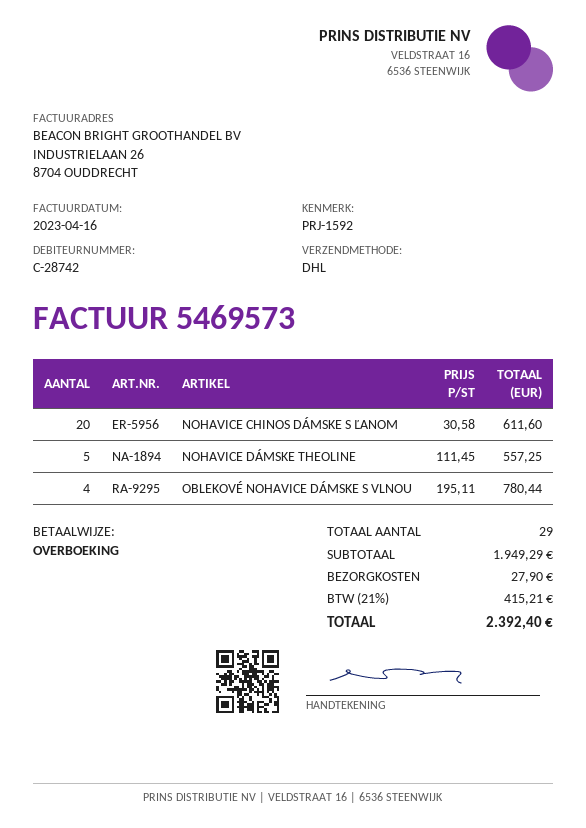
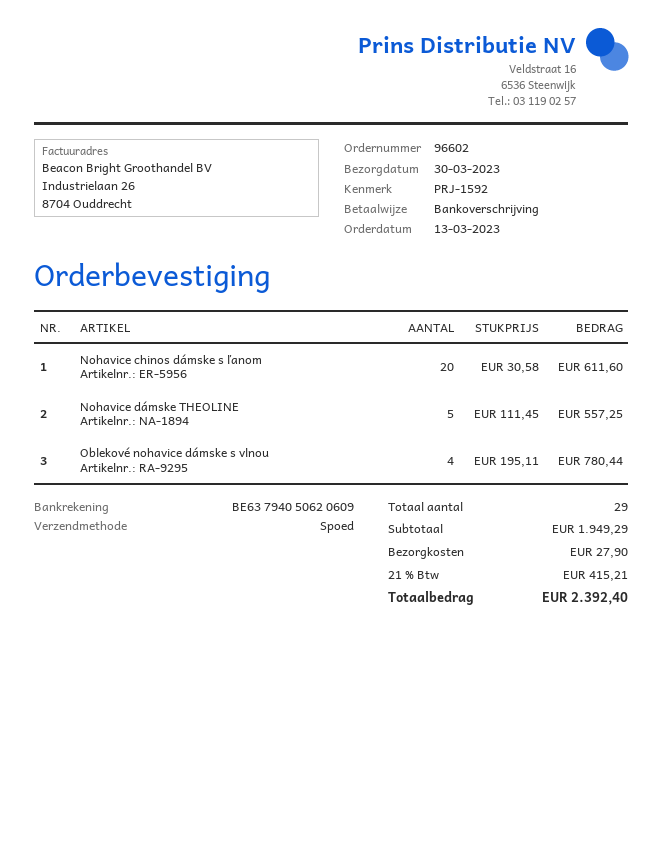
shipping method: DHL -> express

